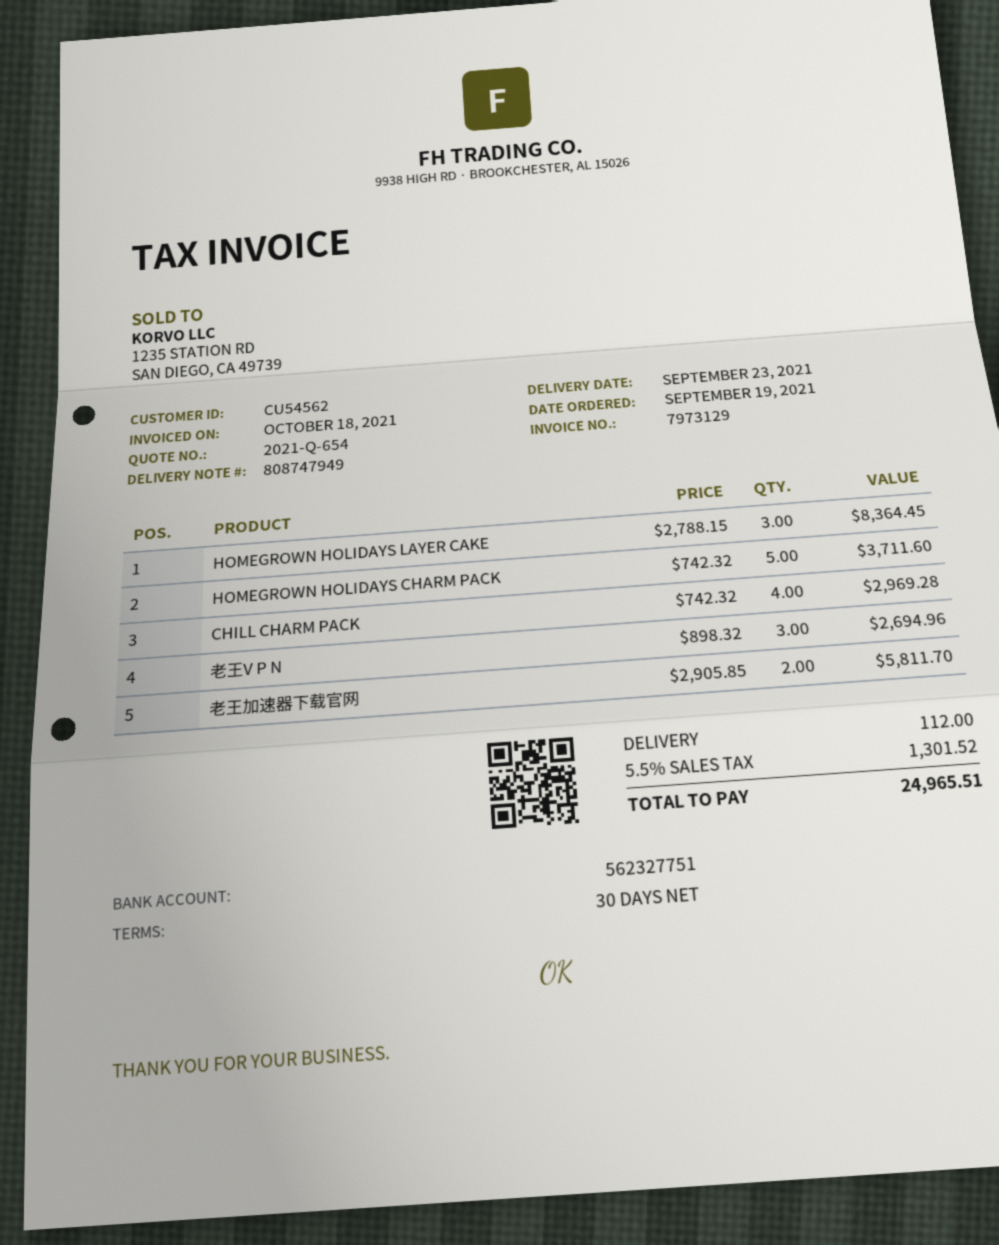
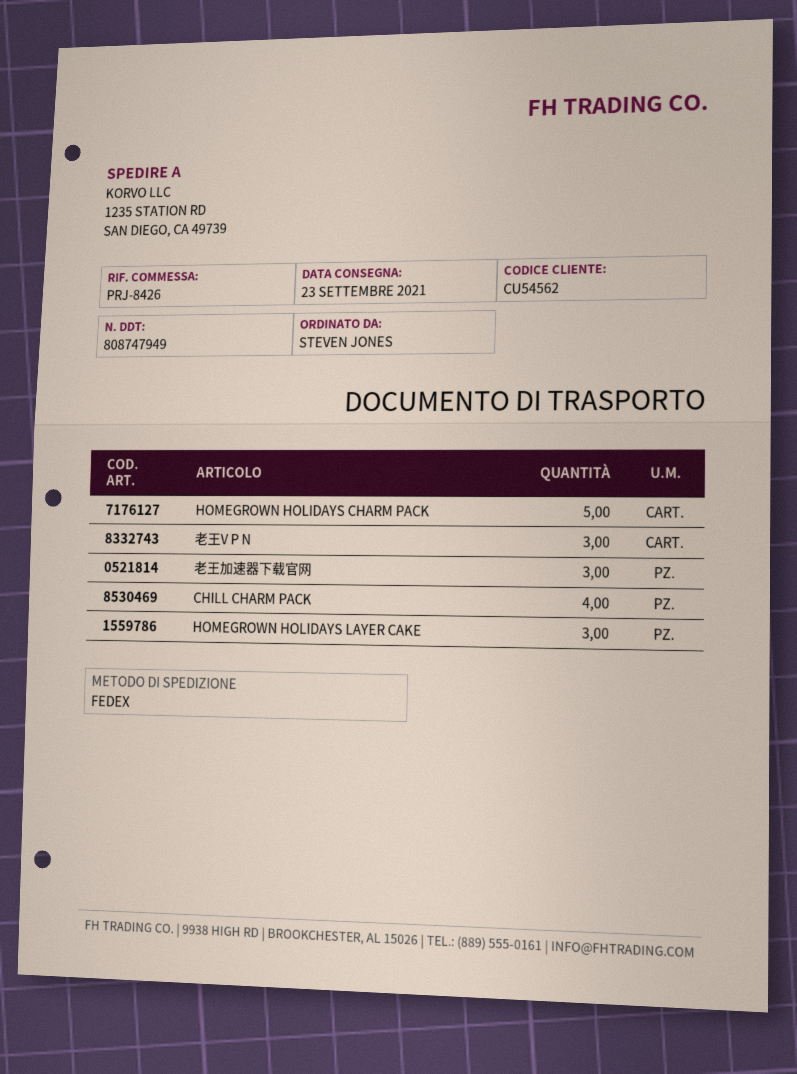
老王加速器下载官网: 2 -> 3

